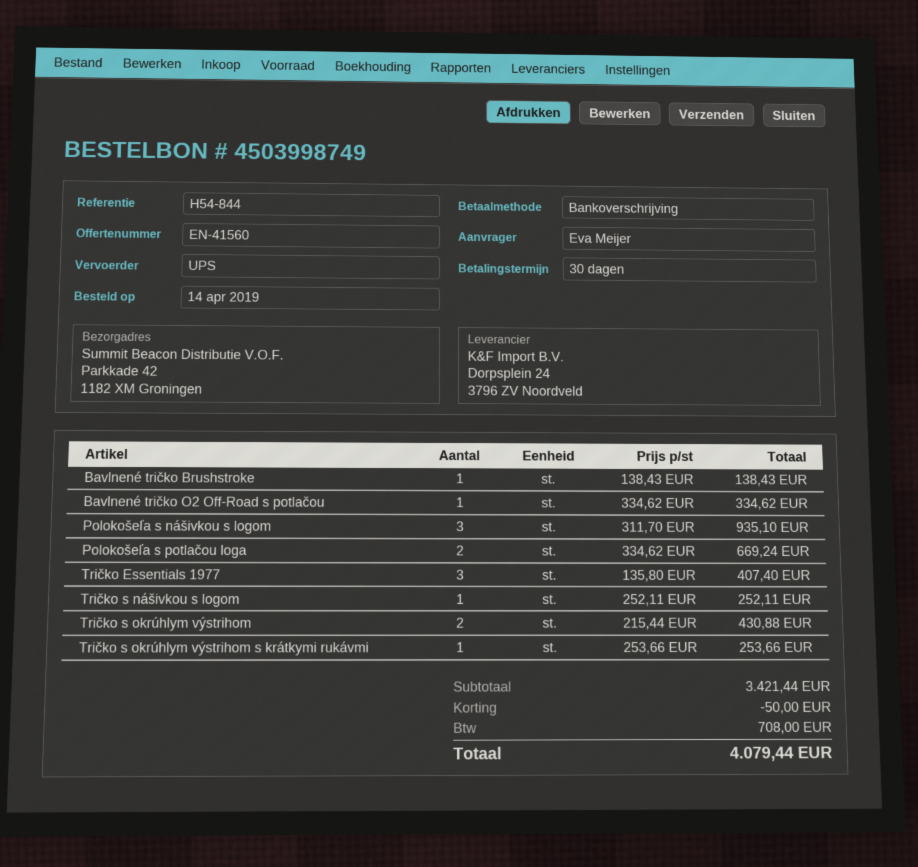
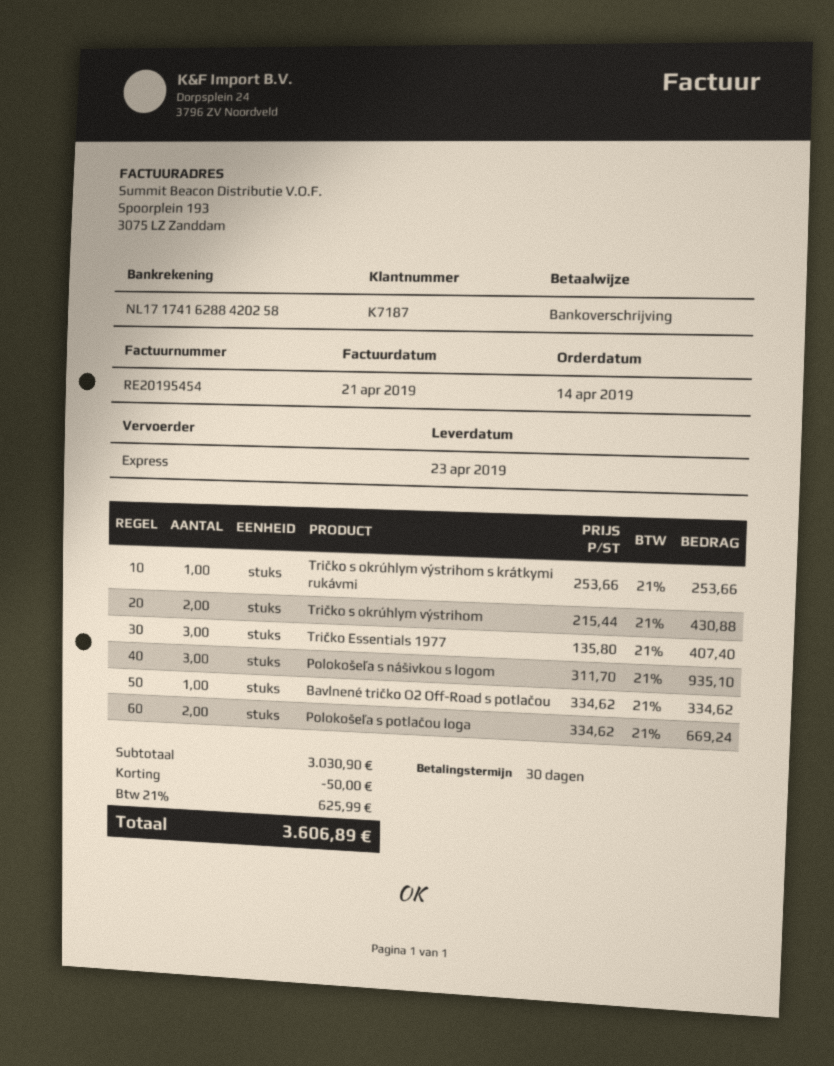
shipping method: UPS -> express
Bavlnené tričko Brushstroke: 1 x 138.43 = 138.43 -> none
Tričko s nášivkou s logom: 1 x 252.11 = 252.11 -> none
subtotal: 3421.44 -> 3030.90
tax: 708.00 -> 625.99
total: 4079.44 -> 3606.89

